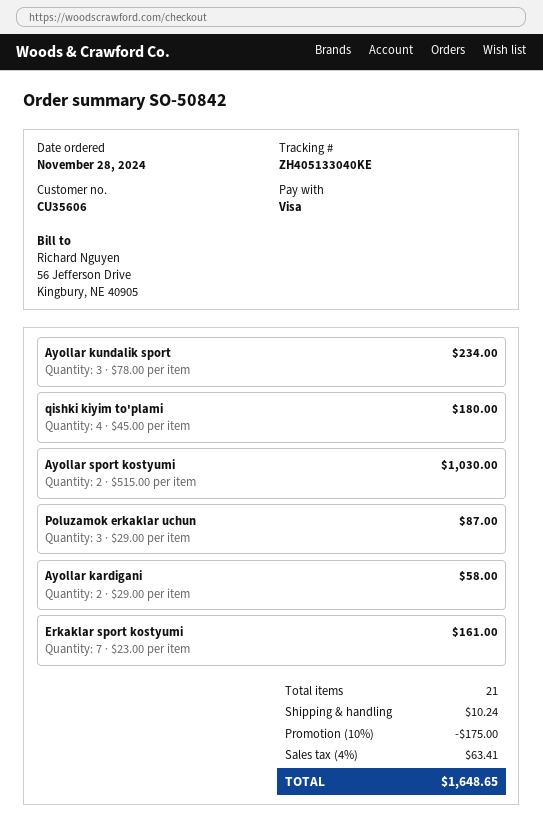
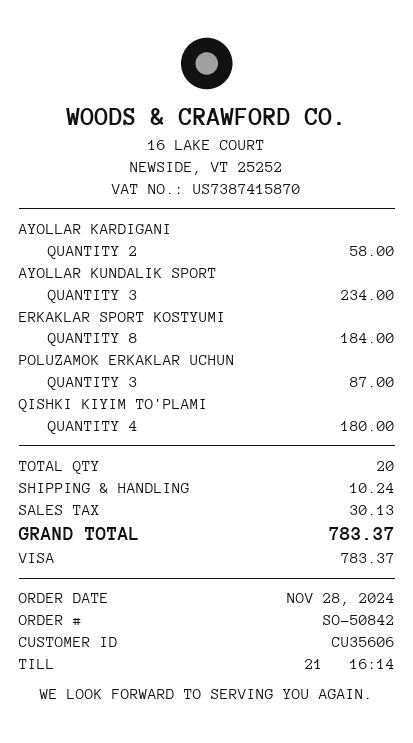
Ayollar sport kostyumi: 2 for 1030.00 -> none
Erkaklar sport kostyumi: 7 for 161.00 -> 8 for 184.00
total quantity: 21 -> 20
discount: 10% = 175.00 -> none
tax: 63.41 -> 30.13
total: 1648.65 -> 783.37

